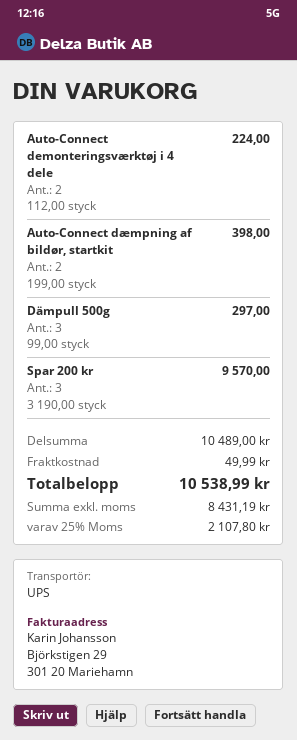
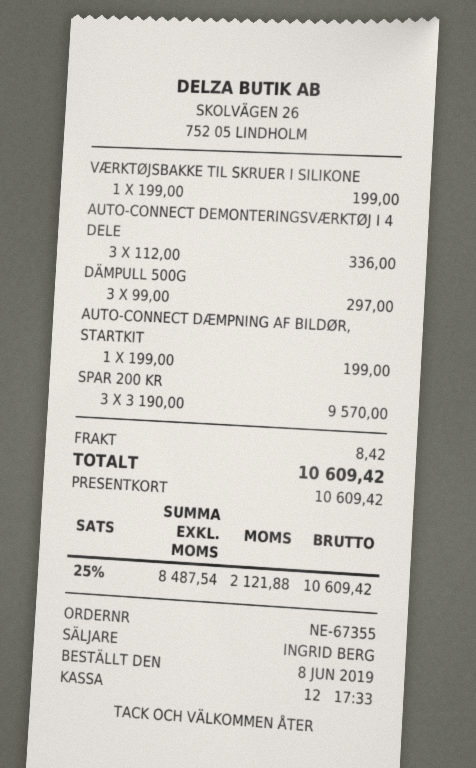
Auto-Connect demonteringsværktøj i 4 dele: 2 x 112.00 = 224.00 -> 3 x 112.00 = 336.00
Auto-Connect dæmpning af bildør, startkit: 2 x 199.00 = 398.00 -> 1 x 199.00 = 199.00
VÆRKTØJSBAKKE TIL SKRUER I SILIKONE: none -> 1 x 199.00 = 199.00
shipping: 49.99 -> 8.42
net: 8431.19 -> 8487.54
tax: 25% = 2107.80 -> 25% = 2121.88
total: 10538.99 -> 10609.42

